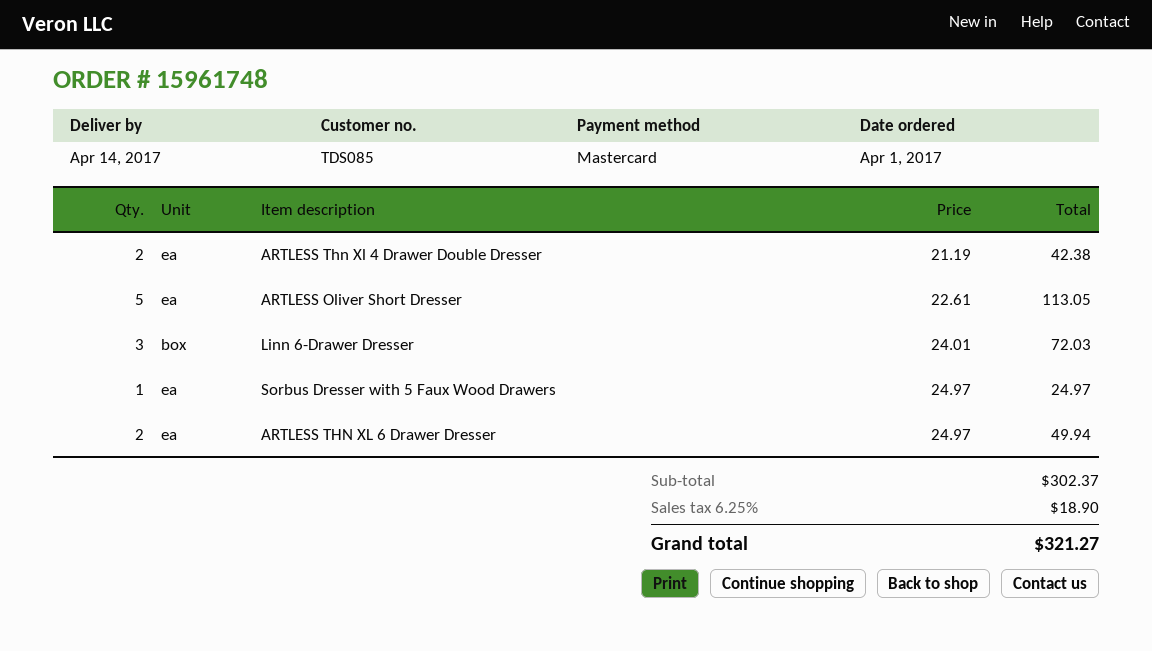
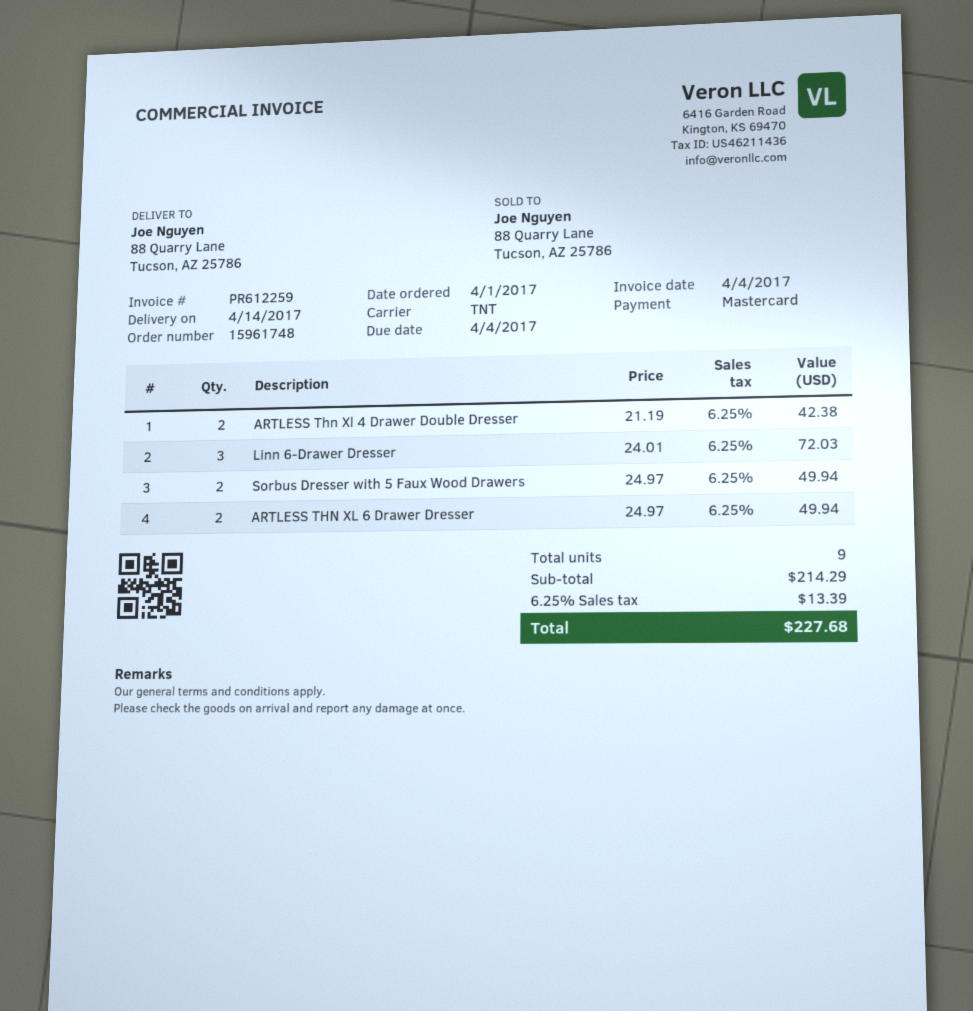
ARTLESS Oliver Short Dresser: 5 x 22.61 = 113.05 -> none
Sorbus Dresser with 5 Faux Wood Drawers: 1 x 24.97 = 24.97 -> 2 x 24.97 = 49.94
subtotal: 302.37 -> 214.29
tax: 6.25% = 18.90 -> 6.25% = 13.39
total: 321.27 -> 227.68

